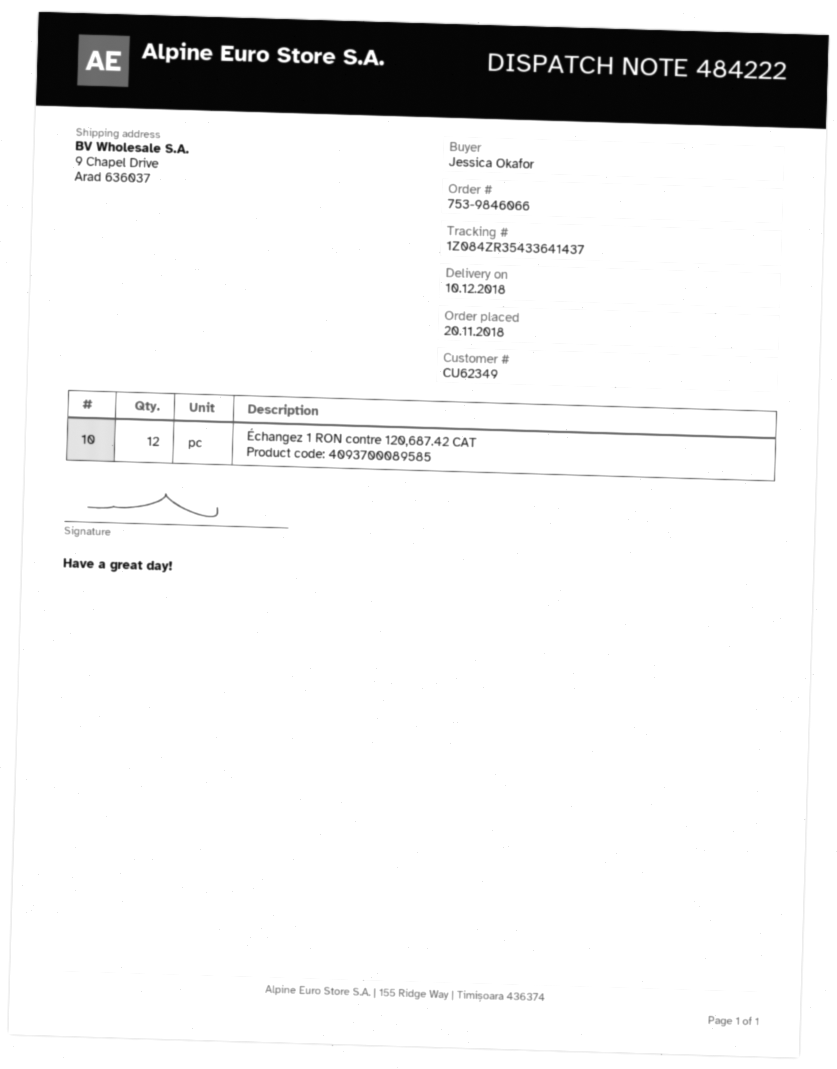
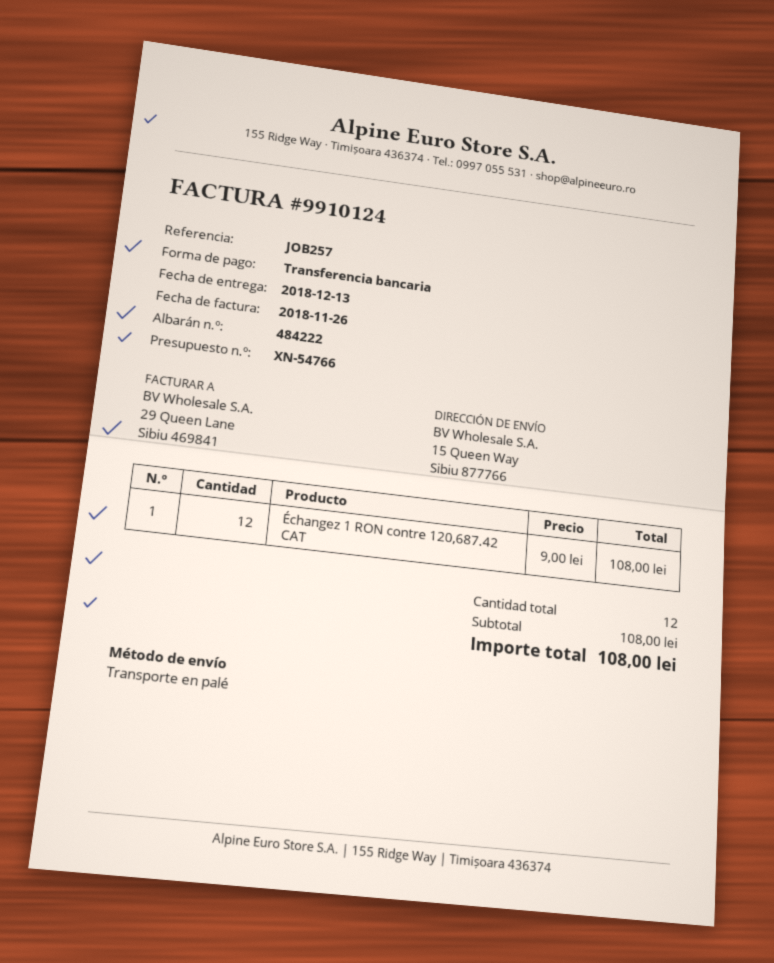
delivery date: 2018-12-10 -> 2018-12-13
ship to: 9 Chapel Drive, Arad 636037 -> 15 Queen Way, Sibiu 877766

